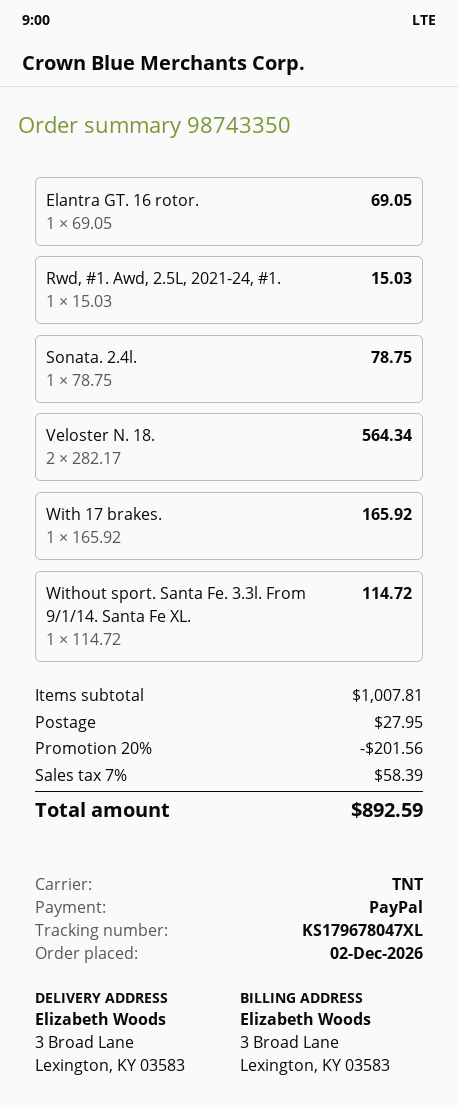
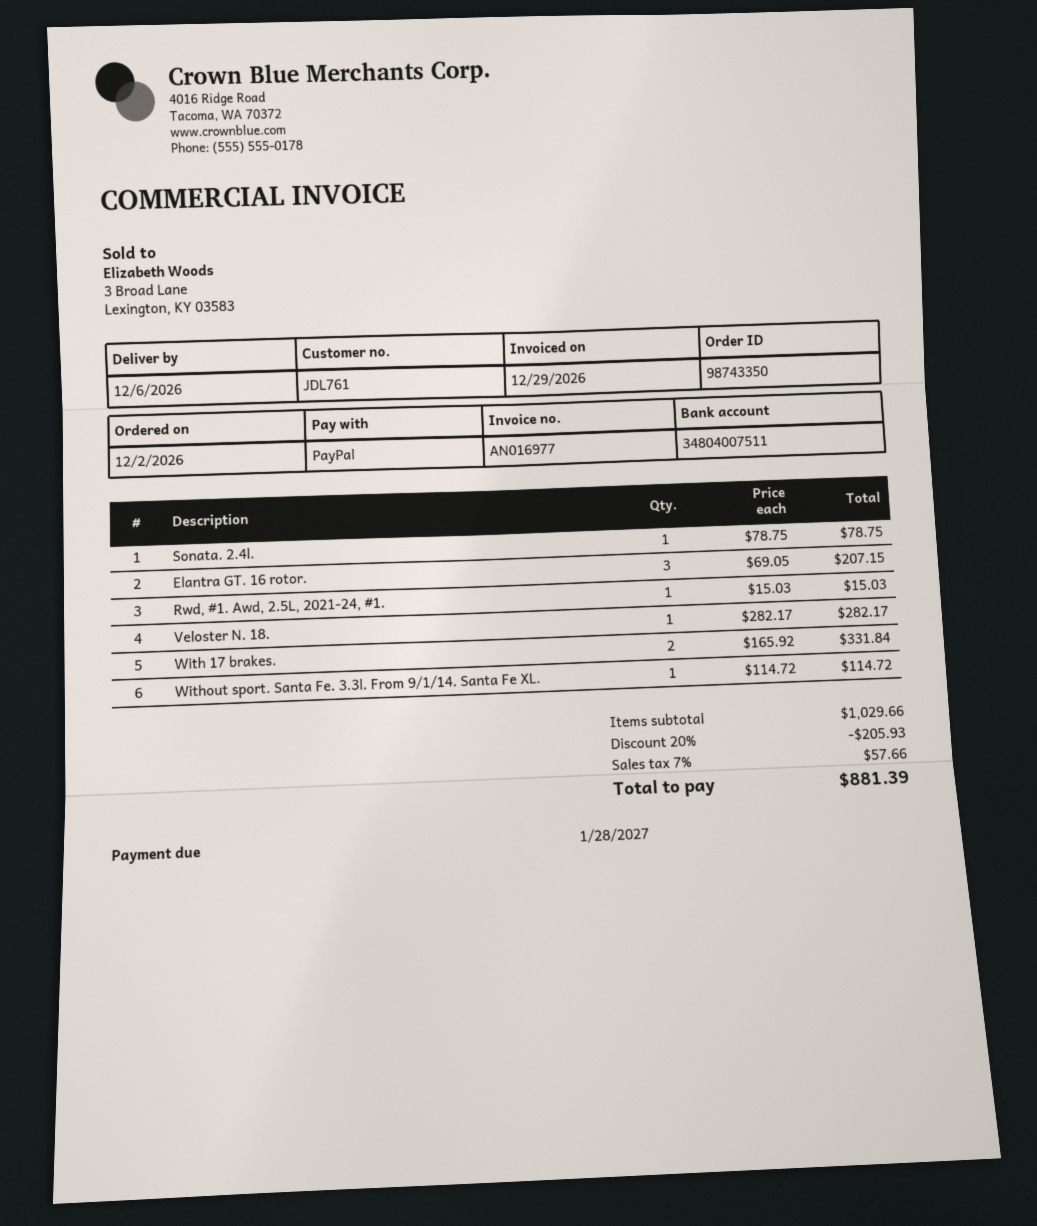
Elantra GT. 16 rotor.: 1 x 69.05 = 69.05 -> 3 x 69.05 = 207.15
Veloster N. 18.: 2 x 282.17 = 564.34 -> 1 x 282.17 = 282.17
With 17 brakes.: 1 x 165.92 = 165.92 -> 2 x 165.92 = 331.84
subtotal: 1007.81 -> 1029.66
discount: 20% = 201.56 -> 20% = 205.93
shipping: 27.95 -> none
tax: 7% = 58.39 -> 7% = 57.66
total: 892.59 -> 881.39

